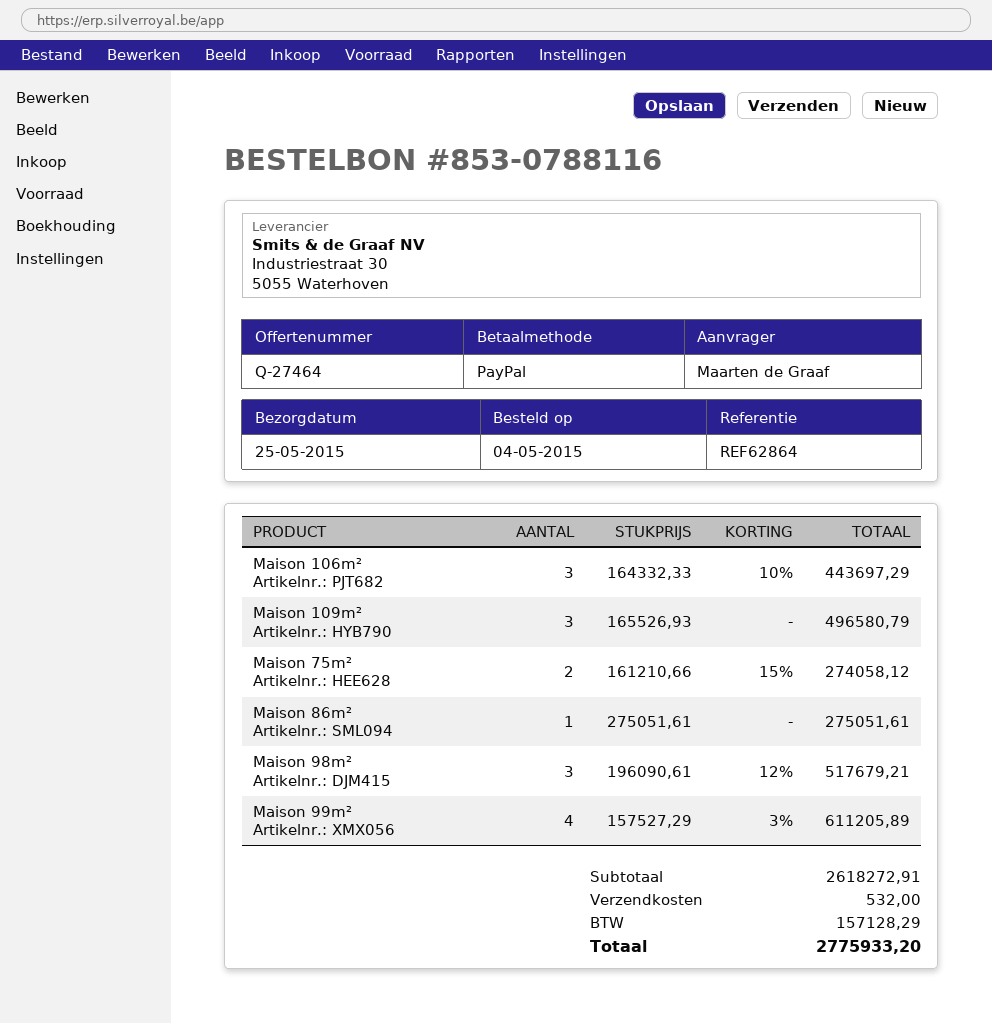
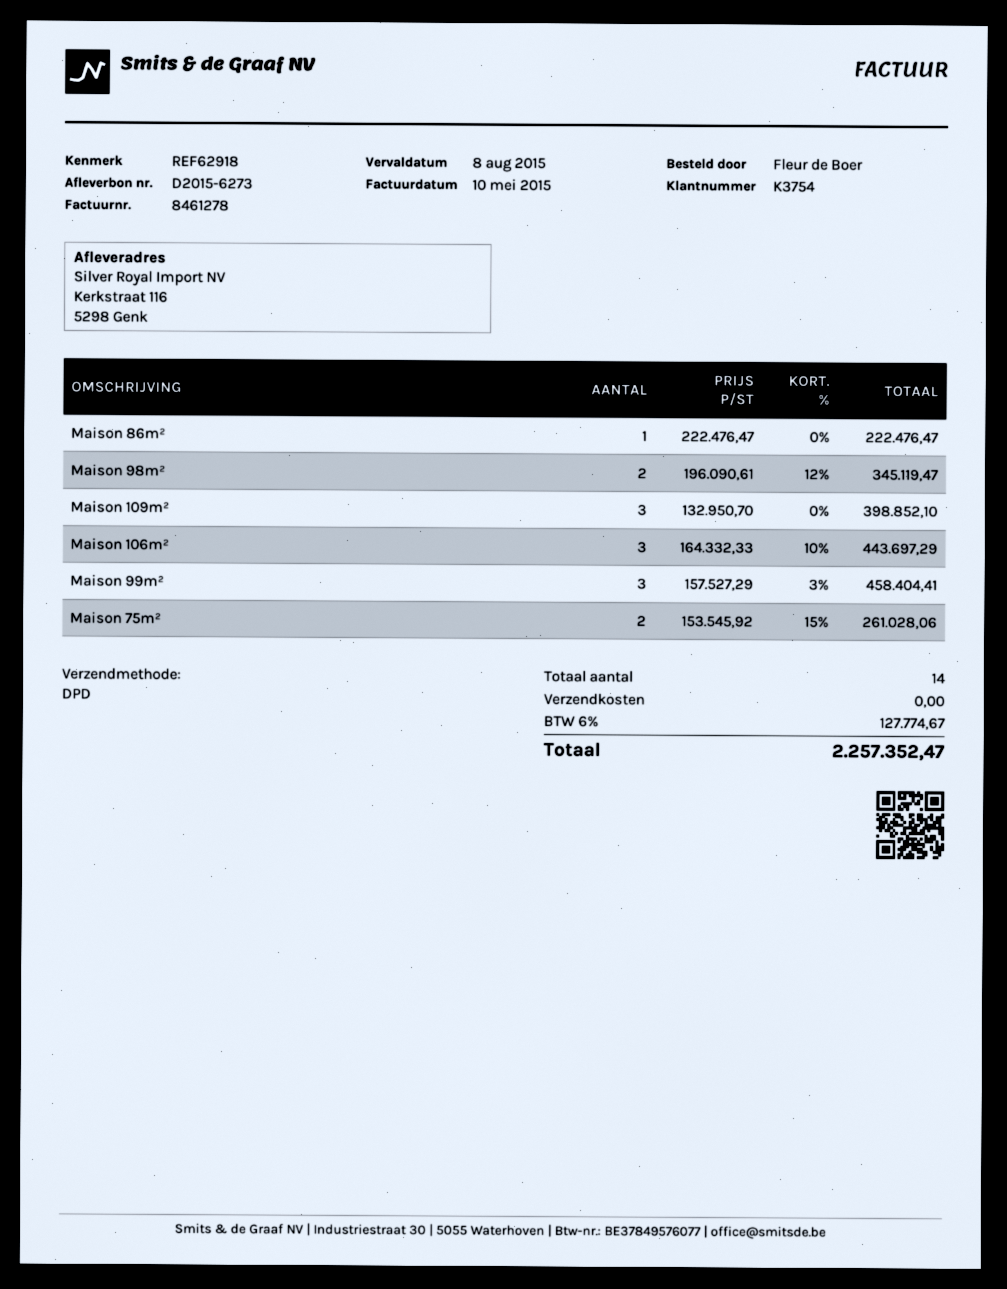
reference: REF62864 -> REF62918
ordered by: Maarten de Graaf -> Fleur de Boer
Maison 109m²: 3 x 165526.93 = 496580.79 -> 3 x 132950.70 = 398852.10
Maison 75m²: 2 x 161210.66 - 15% = 274058.12 -> 2 x 153545.92 - 15% = 261028.06
Maison 86m²: 1 x 275051.61 = 275051.61 -> 1 x 222476.47 = 222476.47
Maison 98m²: 3 x 196090.61 - 12% = 517679.21 -> 2 x 196090.61 - 12% = 345119.47
Maison 99m²: 4 x 157527.29 - 3% = 611205.89 -> 3 x 157527.29 - 3% = 458404.41
shipping: 532.00 -> 0.00
tax: 157128.29 -> 127774.67
total: 2775933.20 -> 2257352.47

